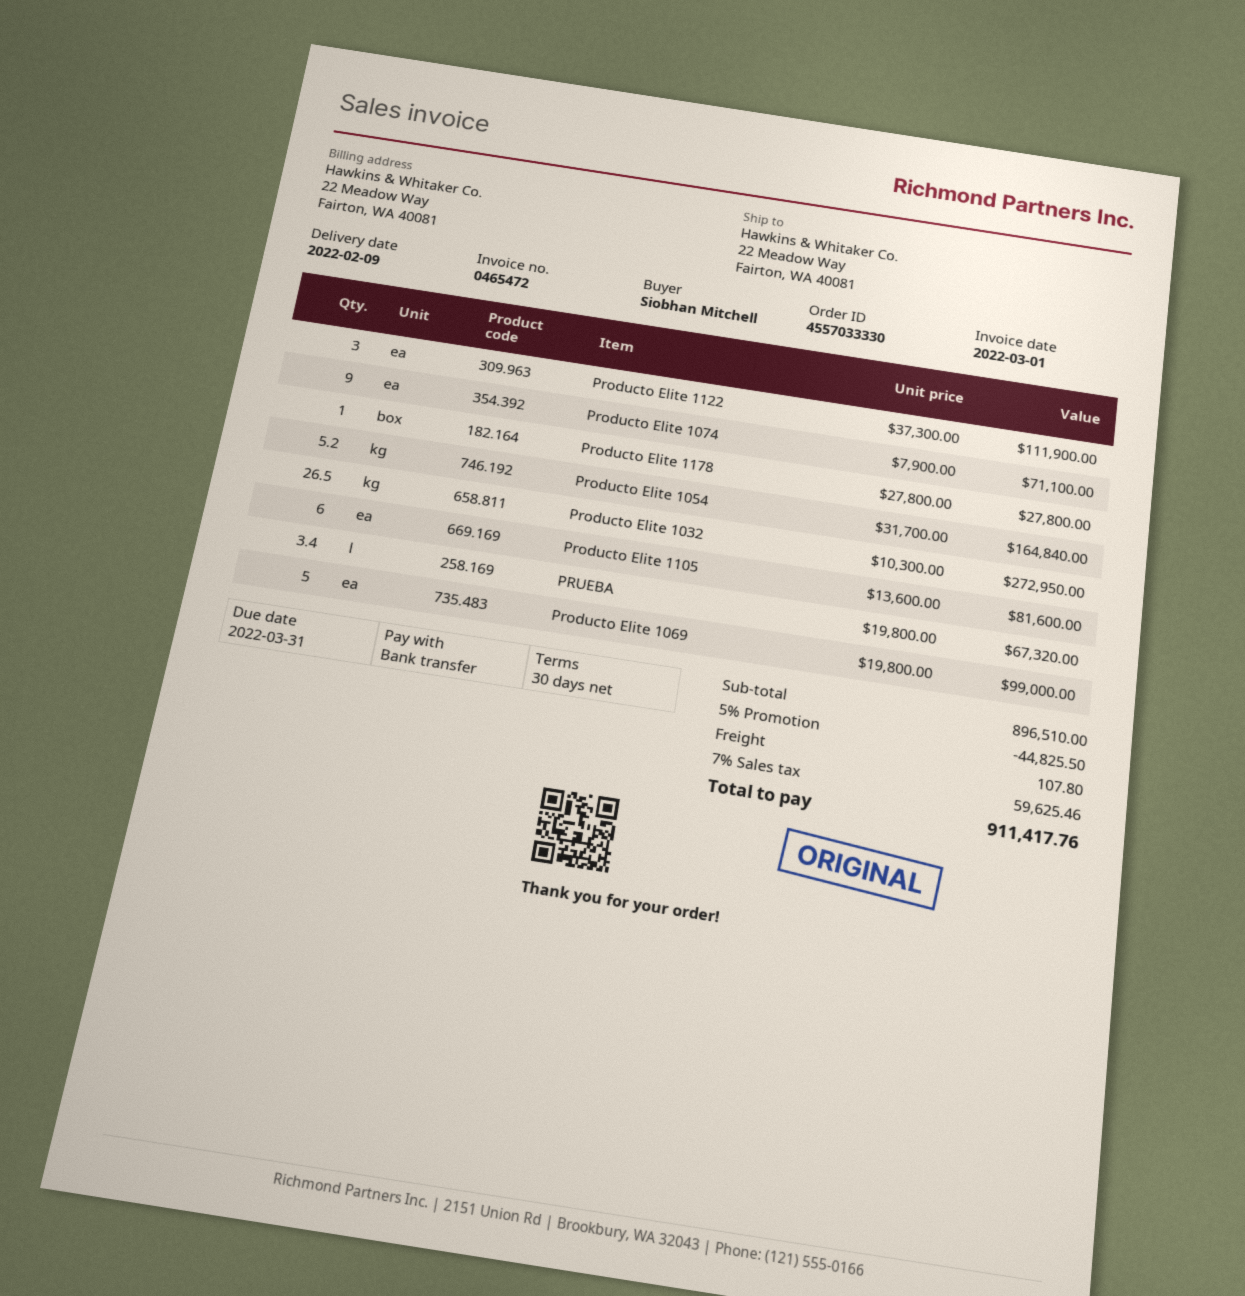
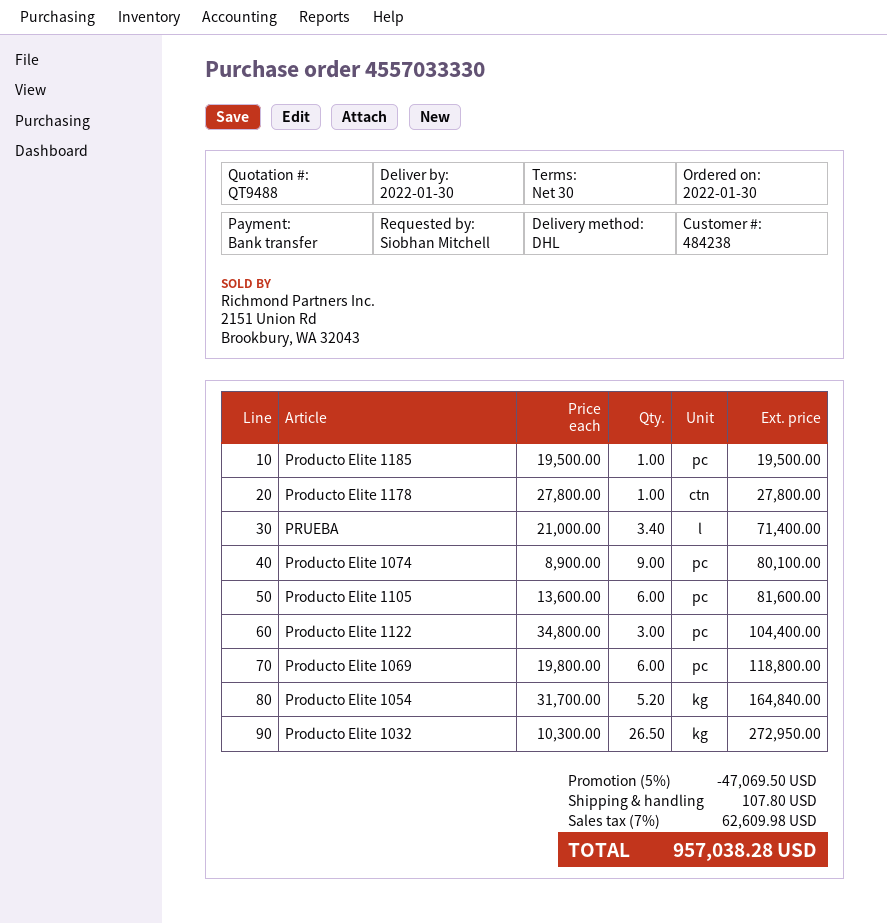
delivery date: 2022-02-09 -> 2022-01-30
Producto Elite 1122: 3 x 37300.00 = 111900.00 -> 3 x 34800.00 = 104400.00
Producto Elite 1074: 9 x 7900.00 = 71100.00 -> 9 x 8900.00 = 80100.00
PRUEBA: 3.4 x 19800.00 = 67320.00 -> 3.4 x 21000.00 = 71400.00
Producto Elite 1069: 5 x 19800.00 = 99000.00 -> 6 x 19800.00 = 118800.00
Producto Elite 1185: none -> 1 x 19500.00 = 19500.00
discount: 5% = 44825.50 -> 5% = 47069.50
tax: 7% = 59625.46 -> 7% = 62609.98
total: 911417.76 -> 957038.28

